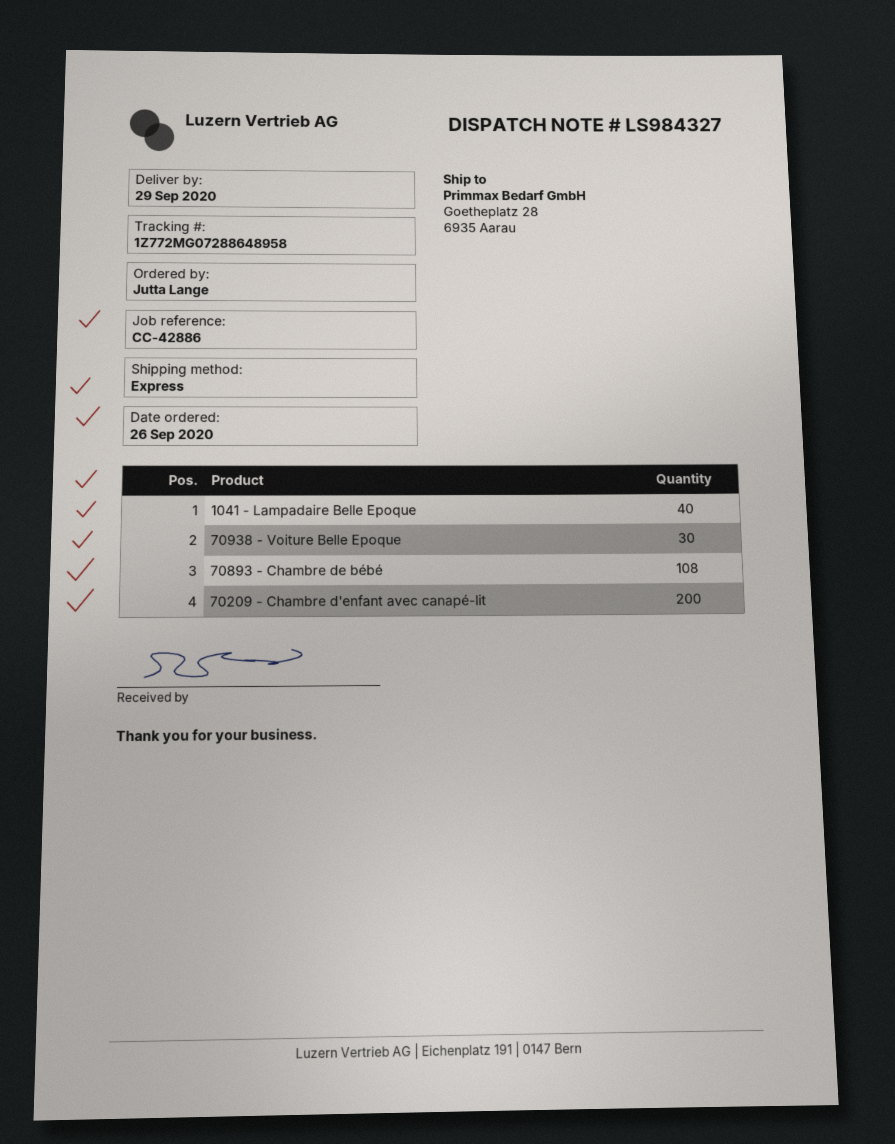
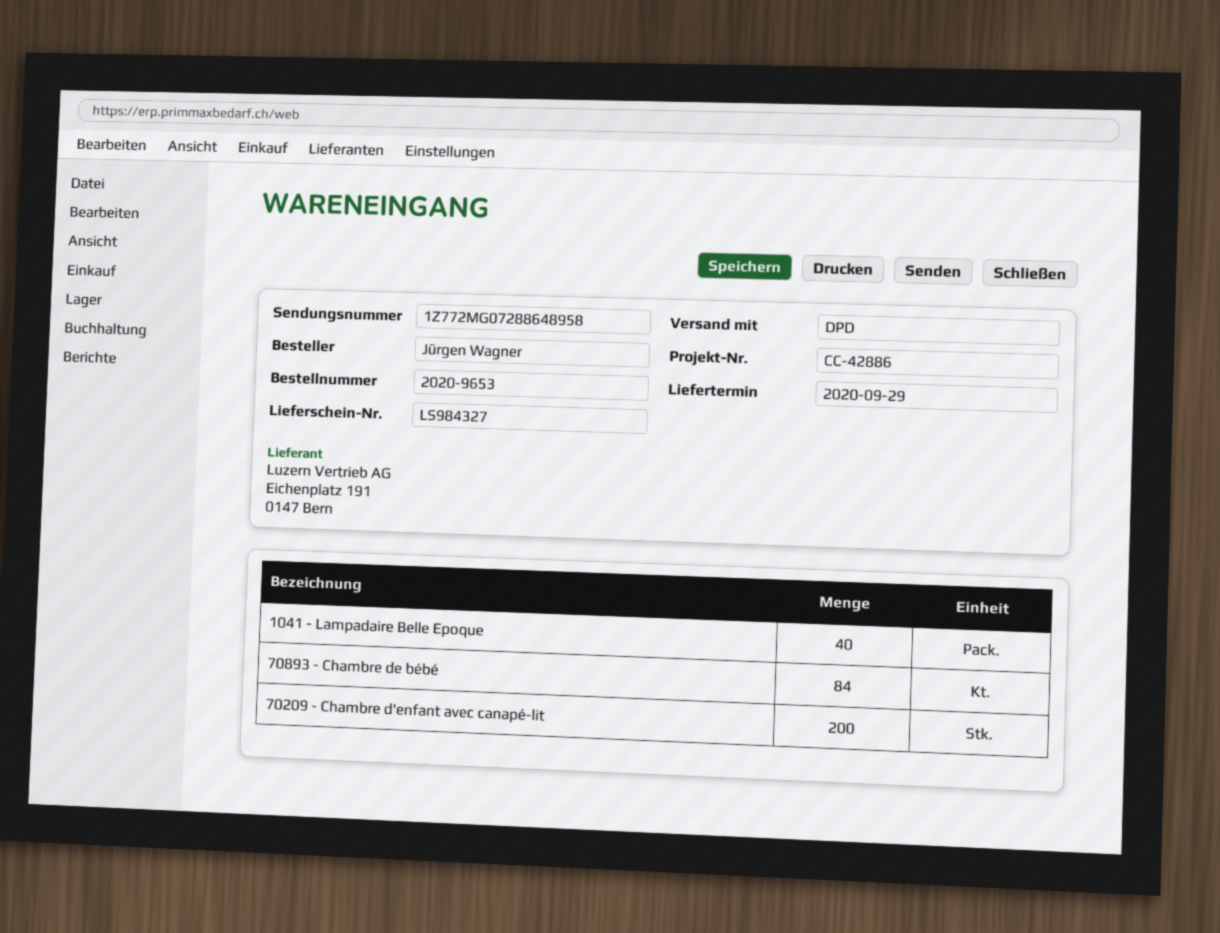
ordered by: Jutta Lange -> Jürgen Wagner
shipping method: express -> DPD
70938 - Voiture Belle Epoque: 30 -> none
70893 - Chambre de bébé: 108 -> 84

